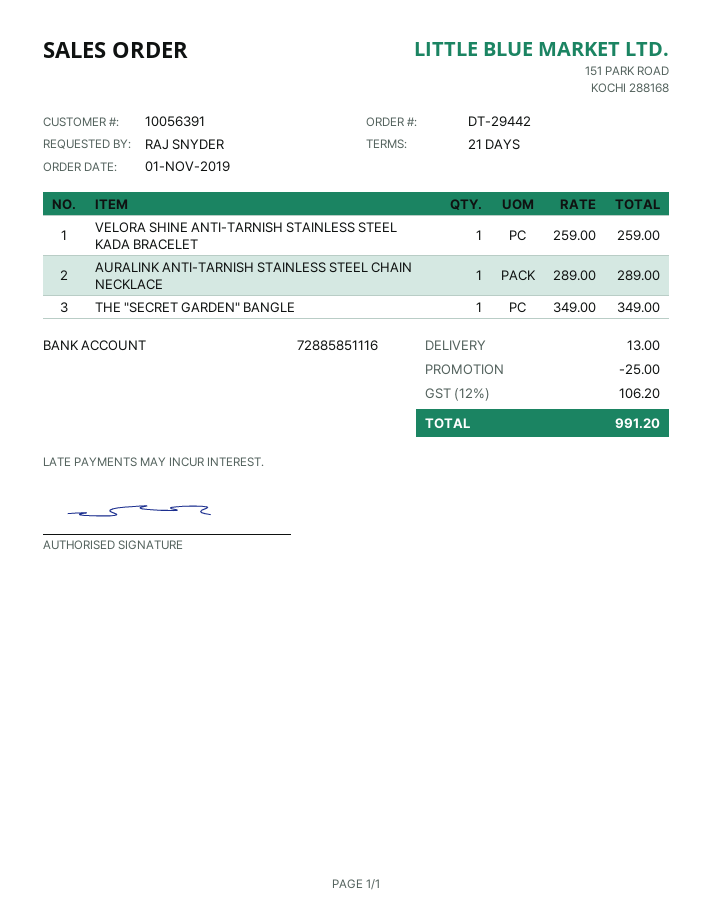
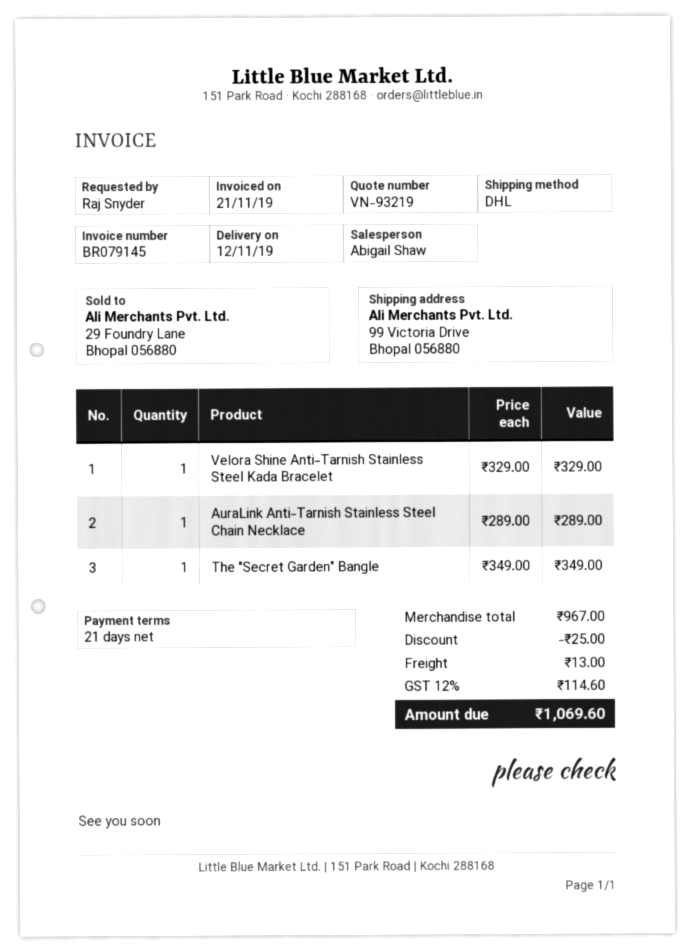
VELORA SHINE ANTI-TARNISH STAINLESS STEEL KADA BRACELET: 1 x 259.00 = 259.00 -> 1 x 329.00 = 329.00
tax: 12% = 106.20 -> 12% = 114.60
total: 991.20 -> 1069.60

